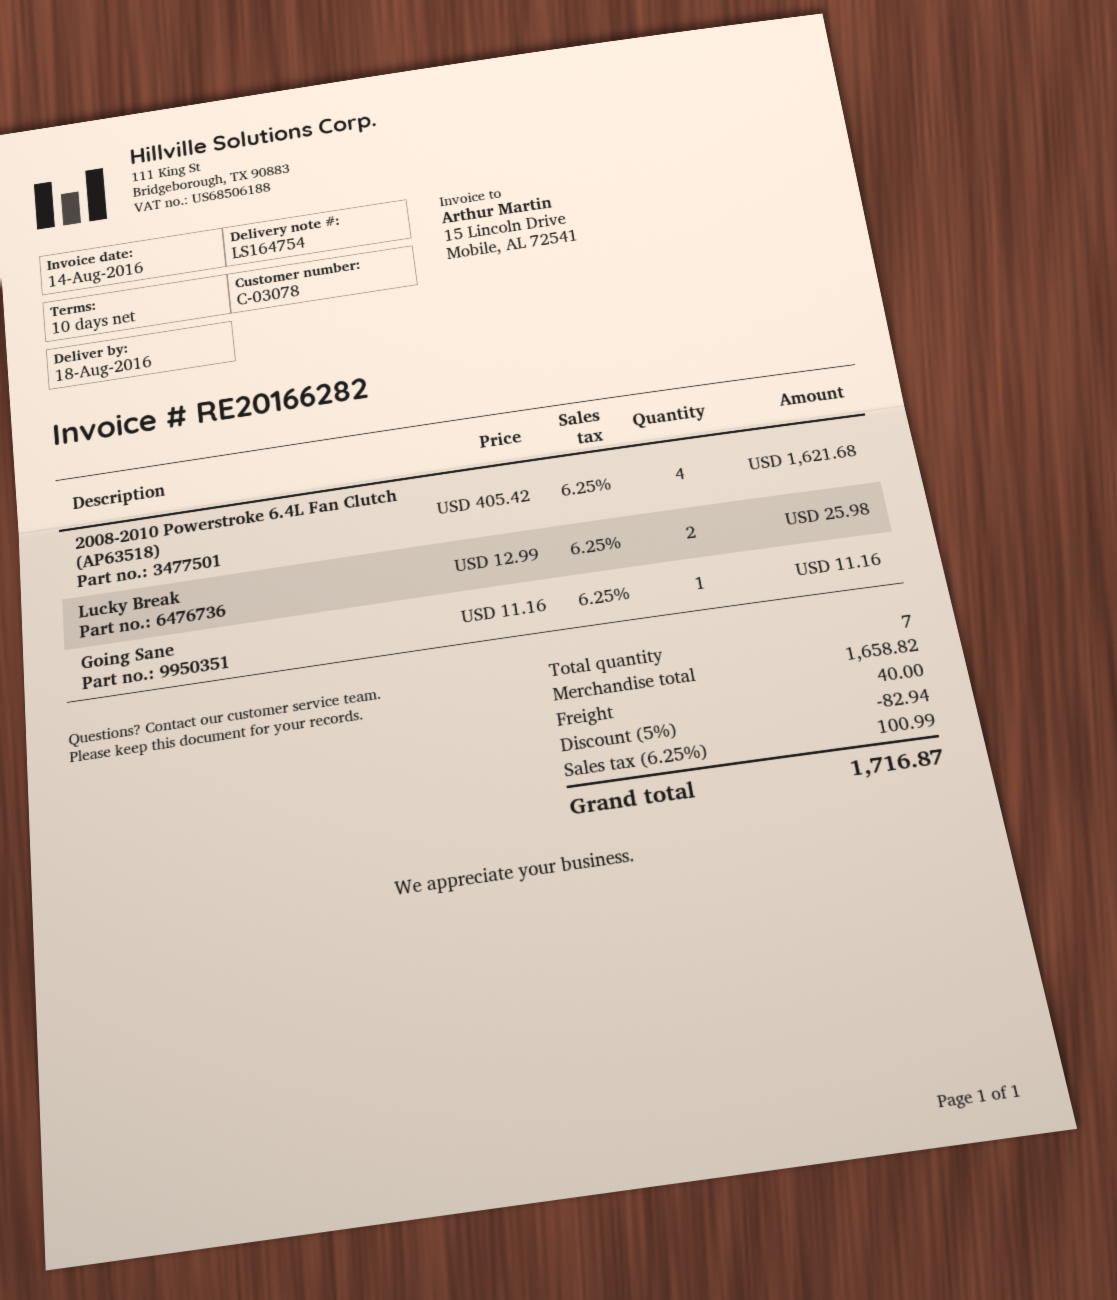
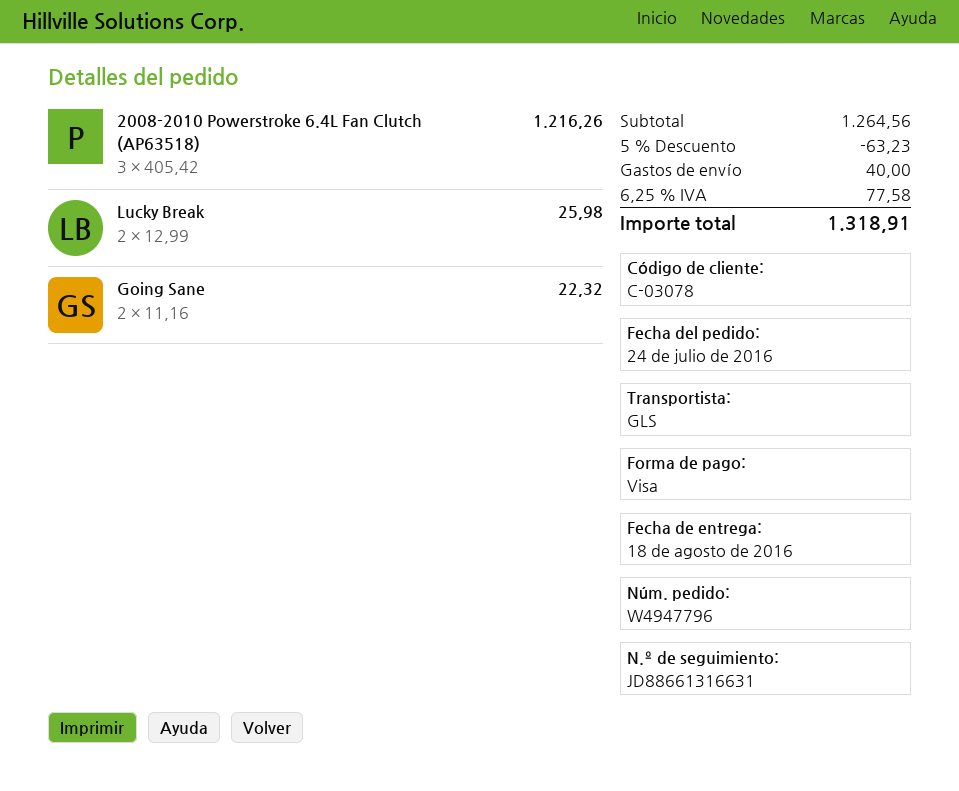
2008-2010 Powerstroke 6.4L Fan Clutch (AP63518): 4 x 405.42 = 1621.68 -> 3 x 405.42 = 1216.26
Going Sane: 1 x 11.16 = 11.16 -> 2 x 11.16 = 22.32
subtotal: 1658.82 -> 1264.56
discount: 5% = 82.94 -> 5% = 63.23
tax: 6.25% = 100.99 -> 6.25% = 77.58
total: 1716.87 -> 1318.91

